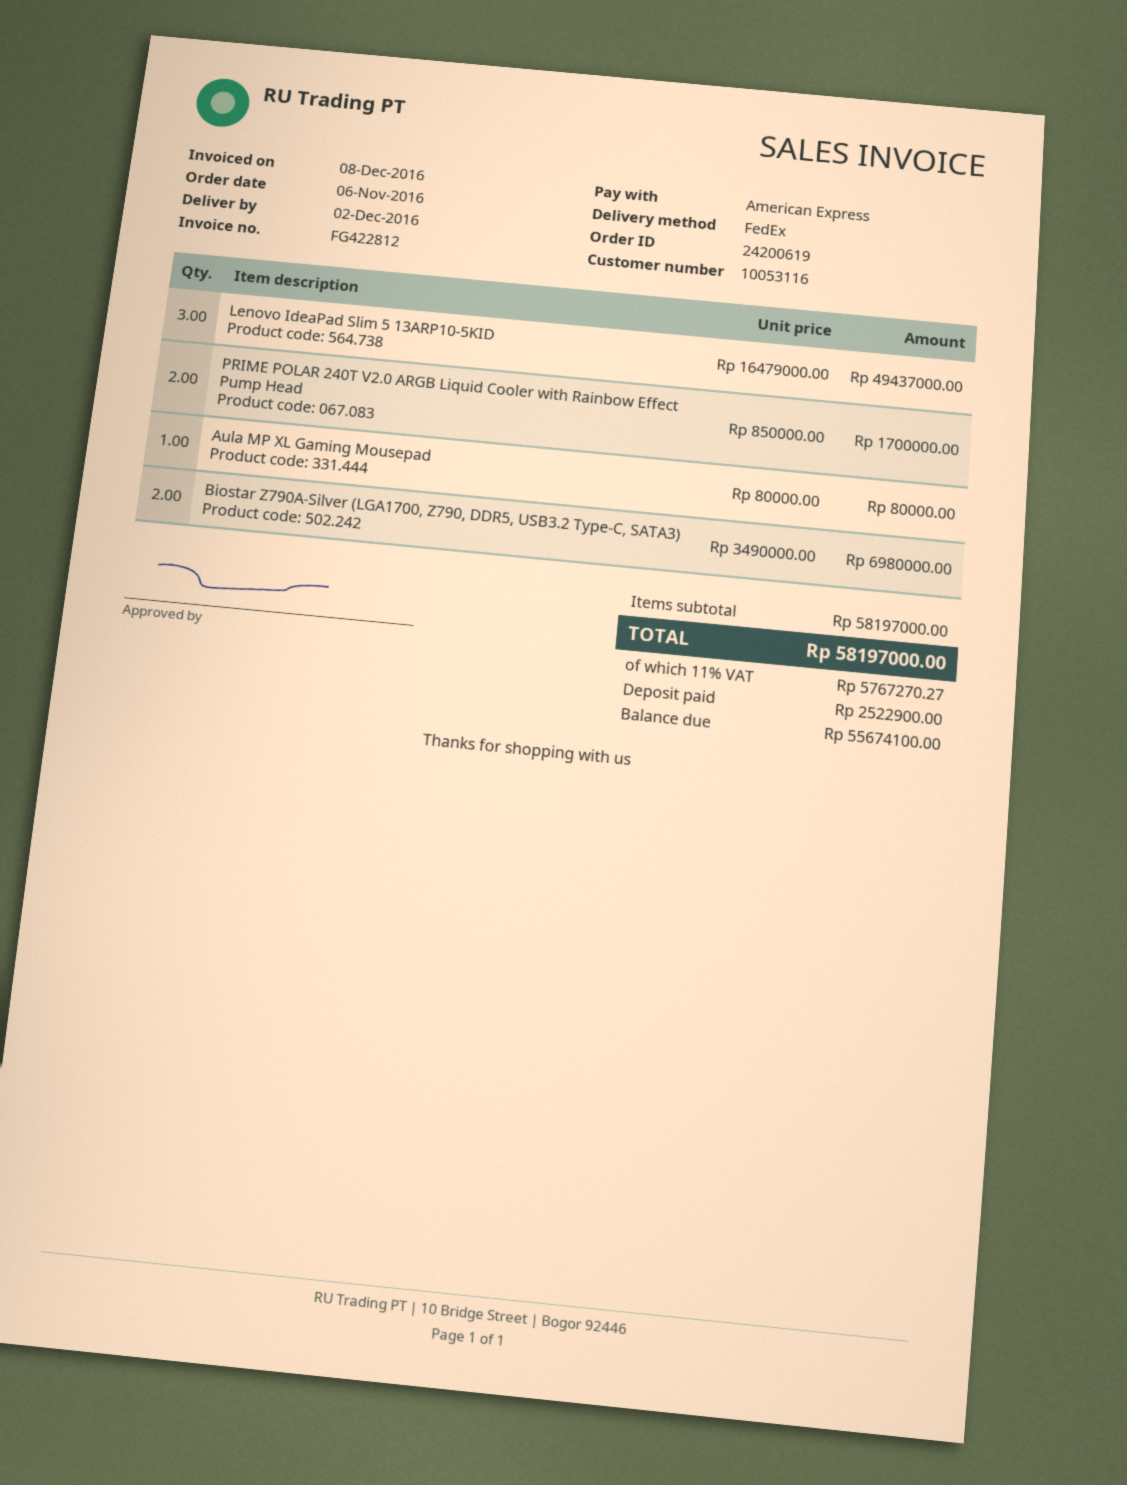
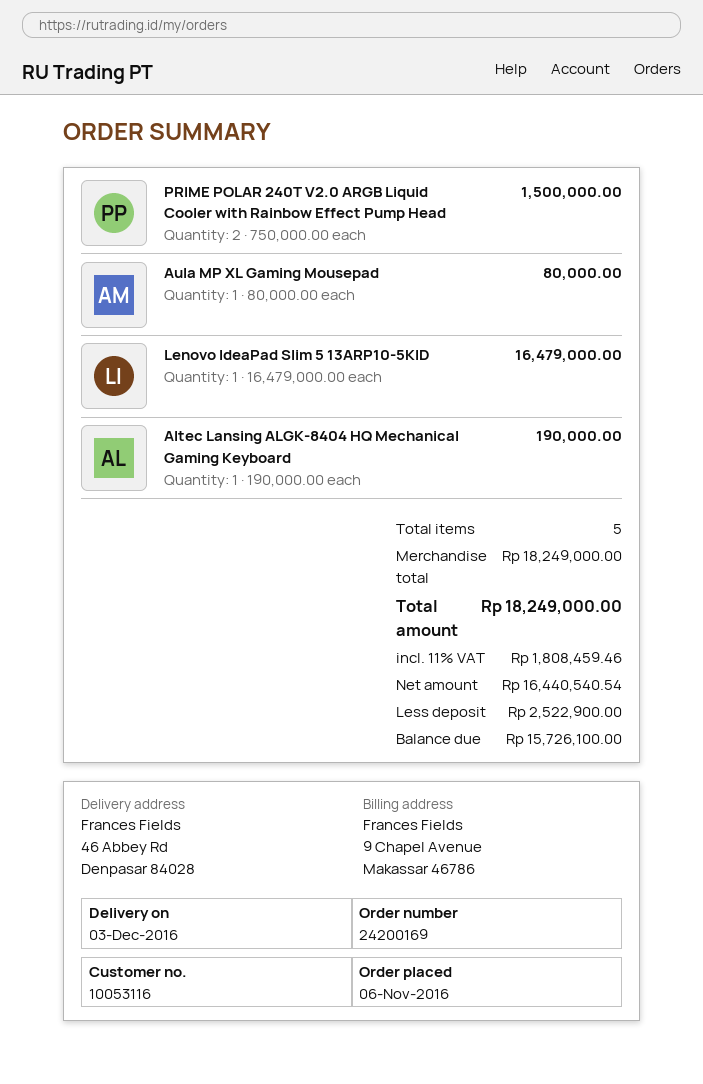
order number: 24200619 -> 24200169
delivery date: 2016-12-02 -> 2016-12-03
Lenovo IdeaPad Slim 5 13ARP10-5KID: 3 x 16479000.00 = 49437000.00 -> 1 x 16479000.00 = 16479000.00
PRIME POLAR 240T V2.0 ARGB Liquid Cooler with Rainbow Effect Pump Head: 2 x 850000.00 = 1700000.00 -> 2 x 750000.00 = 1500000.00
Biostar Z790A-Silver (LGA1700, Z790, DDR5, USB3.2 Type-C, SATA3): 2 x 3490000.00 = 6980000.00 -> none
Altec Lansing ALGK-8404 HQ Mechanical Gaming Keyboard: none -> 1 x 190000.00 = 190000.00
subtotal: 58197000.00 -> 18249000.00
tax: 11% = 5767270.27 -> 11% = 1808459.46
total: 58197000.00 -> 18249000.00
balance: 55674100.00 -> 15726100.00

